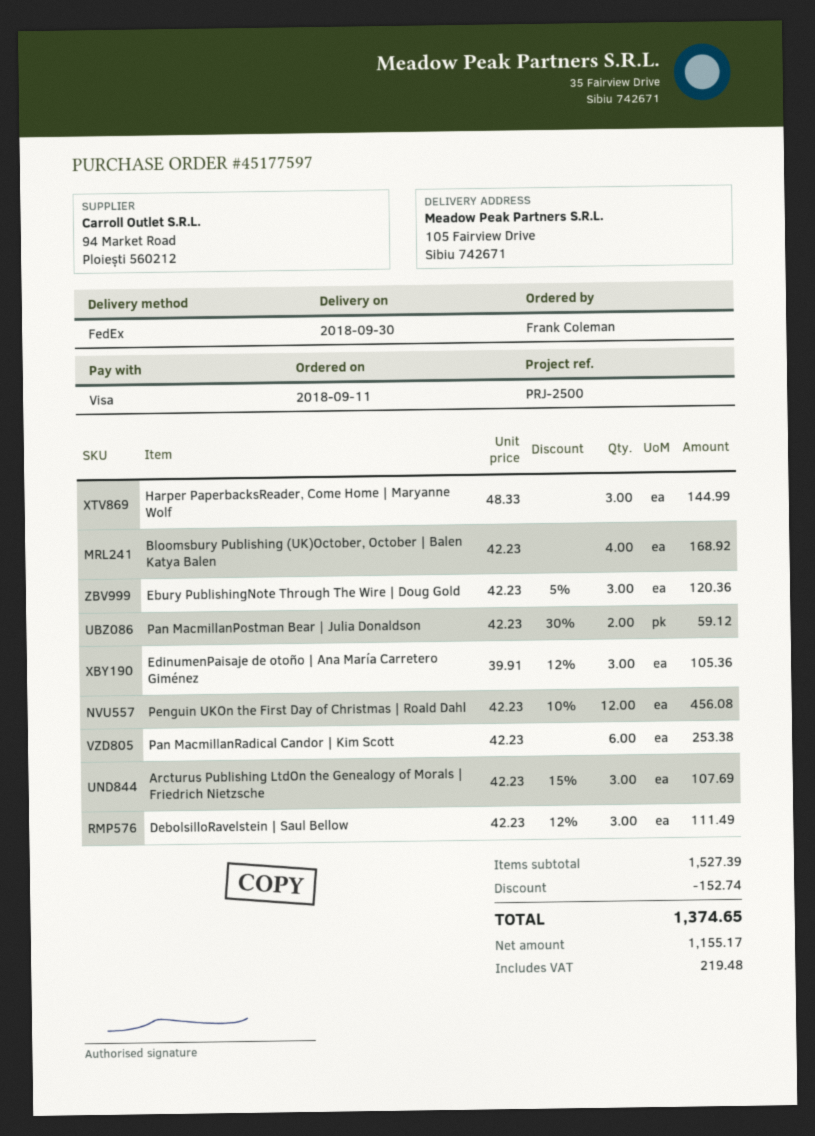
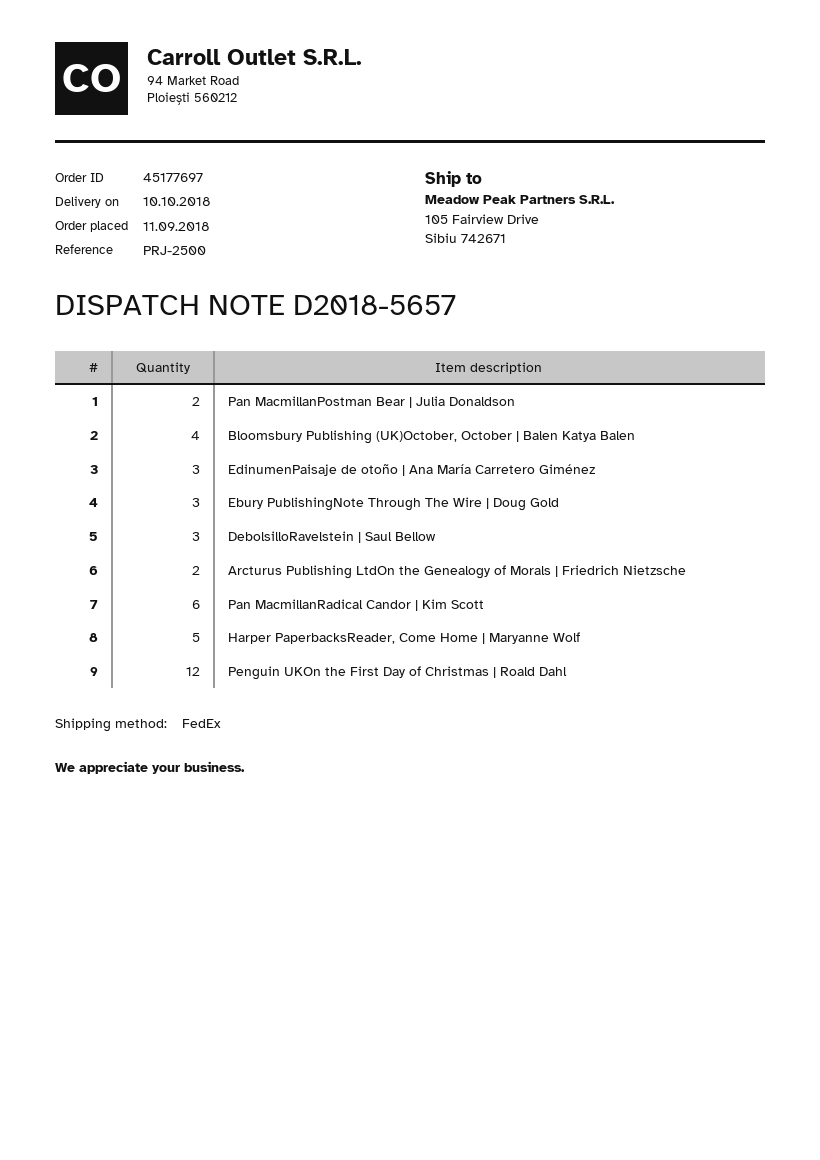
order number: 45177597 -> 45177697
delivery date: 2018-09-30 -> 2018-10-10
Harper PaperbacksReader, Come Home | Maryanne Wolf: 3 -> 5
Arcturus Publishing LtdOn the Genealogy of Morals | Friedrich Nietzsche: 3 -> 2

